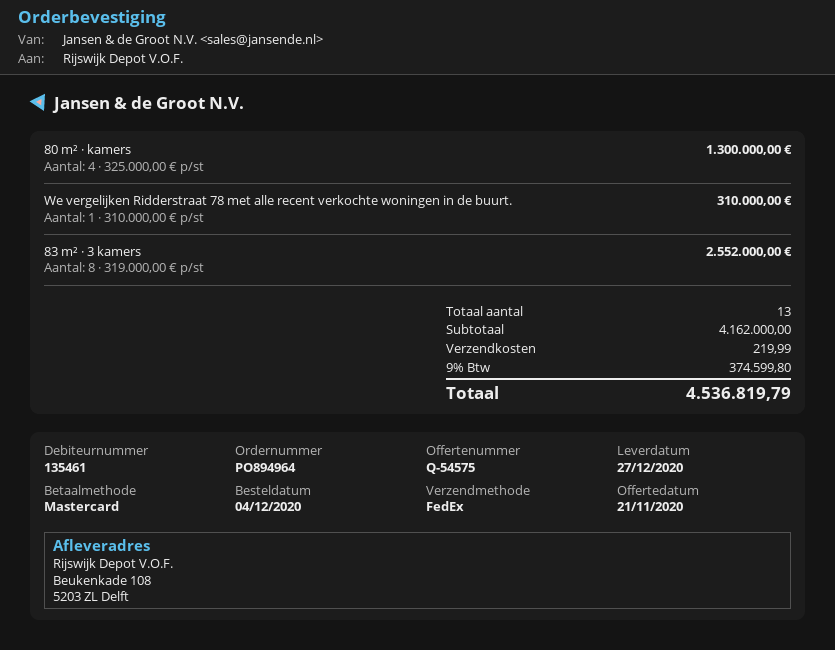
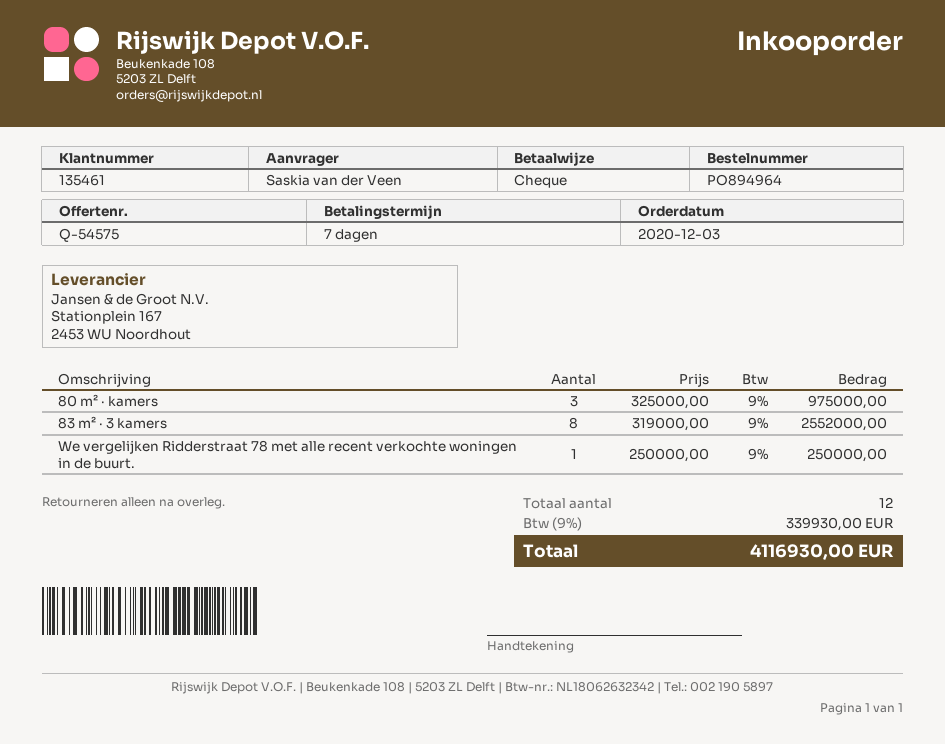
order date: 2020-12-04 -> 2020-12-03
payment method: Mastercard -> cheque
80 m² · kamers: 4 x 325000.00 = 1300000.00 -> 3 x 325000.00 = 975000.00
We vergelijken Ridderstraat 78 met alle recent verkochte woningen in de buurt.: 1 x 310000.00 = 310000.00 -> 1 x 250000.00 = 250000.00
total quantity: 13 -> 12
shipping: 219.99 -> none
tax: 9% = 374599.80 -> 9% = 339930.00
total: 4536819.79 -> 4116930.00

